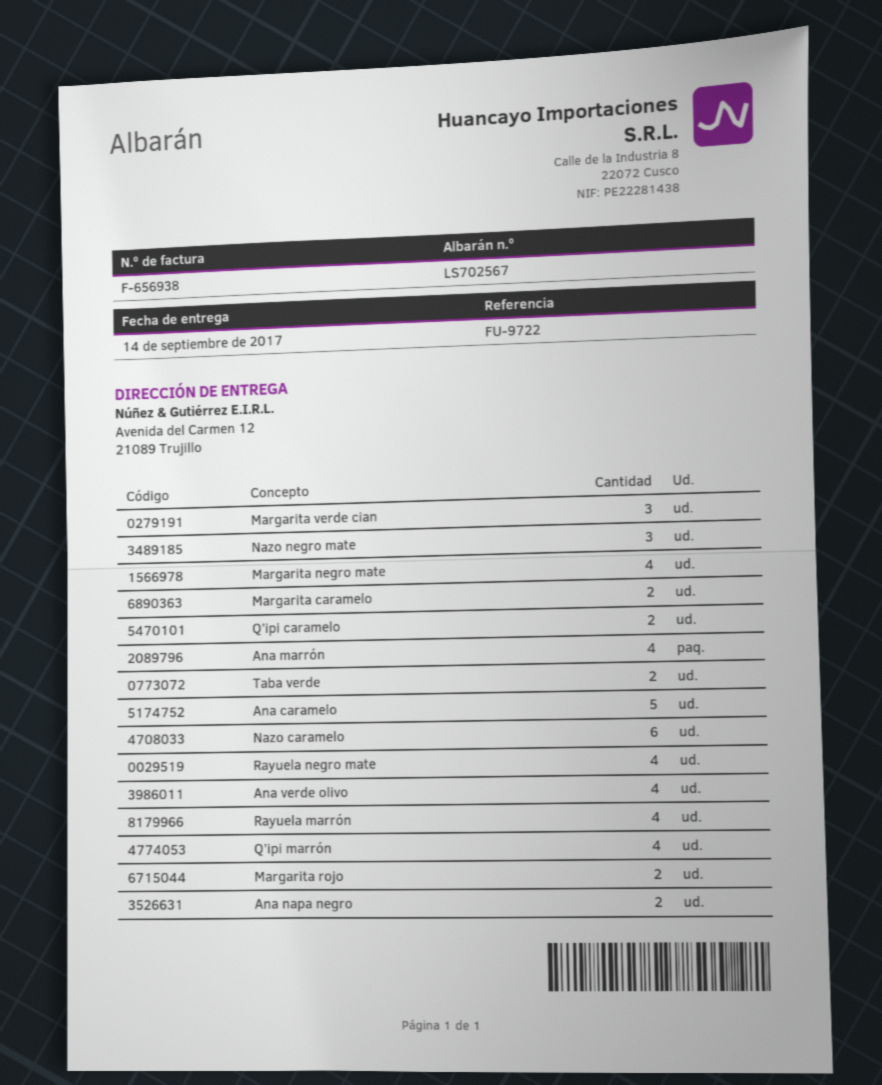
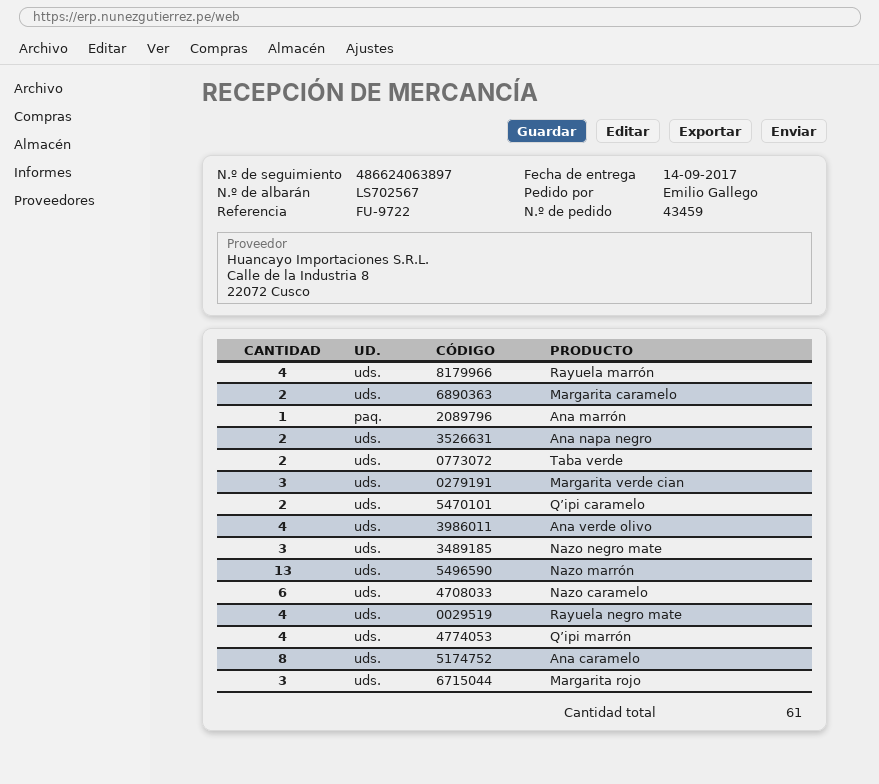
Margarita negro mate: 4 -> none
Ana marrón: 4 -> 1
Ana caramelo: 5 -> 8
Margarita rojo: 2 -> 3
Nazo marrón: none -> 13

